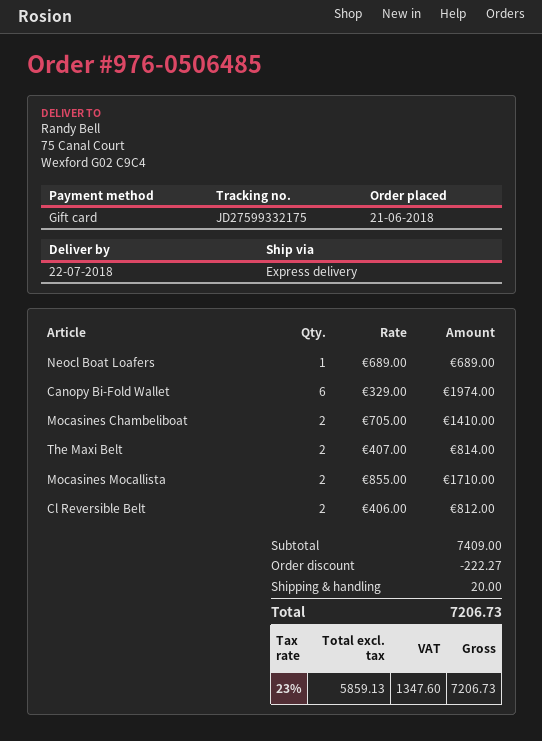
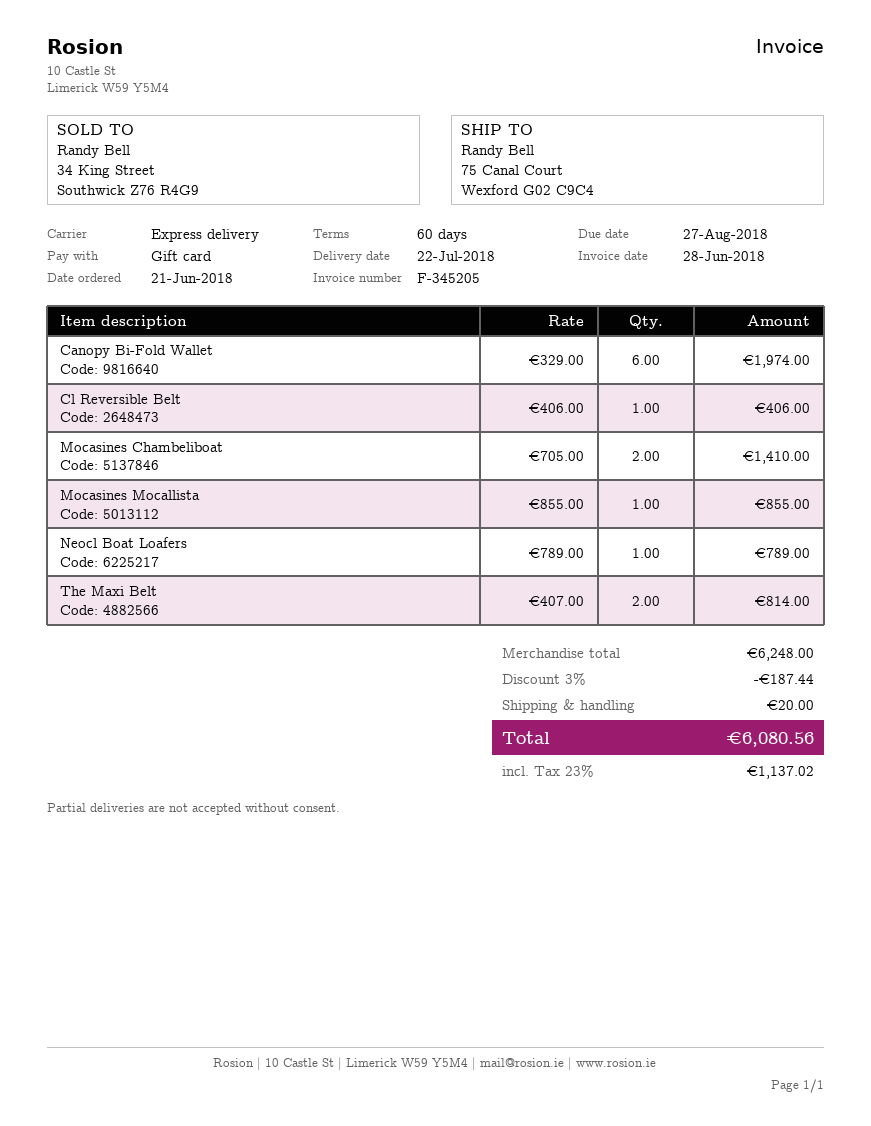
Neocl Boat Loafers: 1 x 689.00 = 689.00 -> 1 x 789.00 = 789.00
Mocasines Mocallista: 2 x 855.00 = 1710.00 -> 1 x 855.00 = 855.00
Cl Reversible Belt: 2 x 406.00 = 812.00 -> 1 x 406.00 = 406.00
subtotal: 7409.00 -> 6248.00
discount: 222.27 -> 187.44
tax: 23% = 1347.60 -> 23% = 1137.02
total: 7206.73 -> 6080.56

